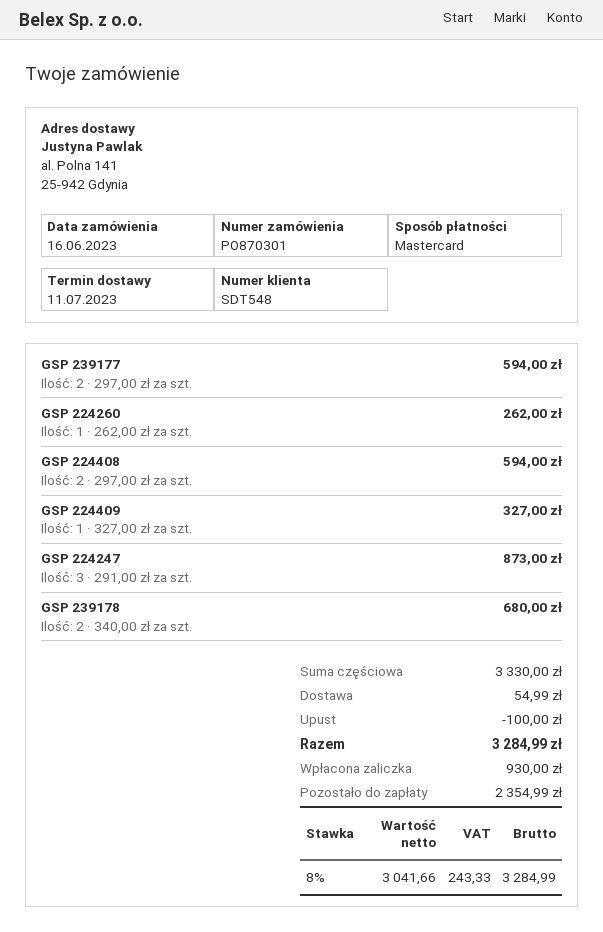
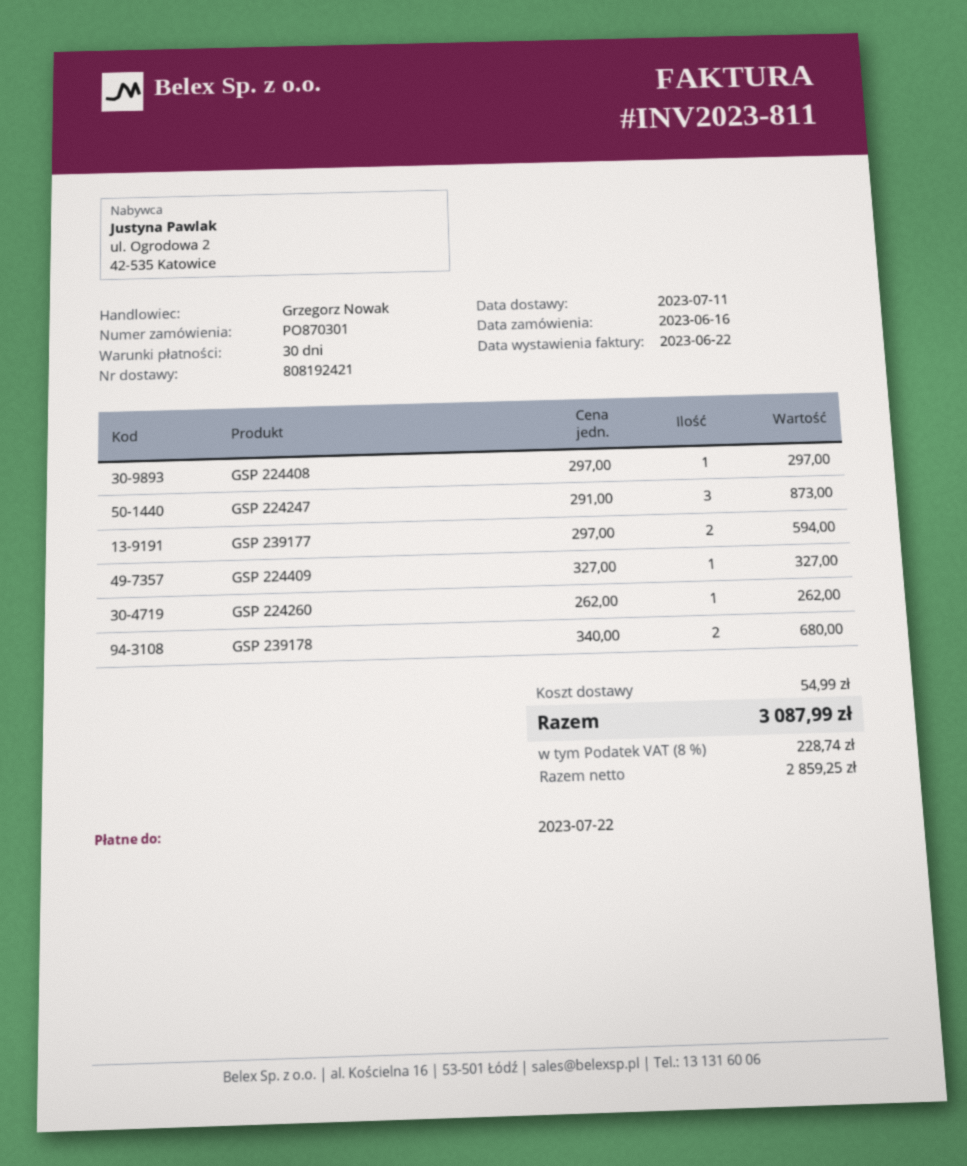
GSP 224408: 2 x 297.00 = 594.00 -> 1 x 297.00 = 297.00
discount: 100.00 -> none
net: 3041.66 -> 2859.25
tax: 8% = 243.33 -> 8% = 228.74
total: 3284.99 -> 3087.99

